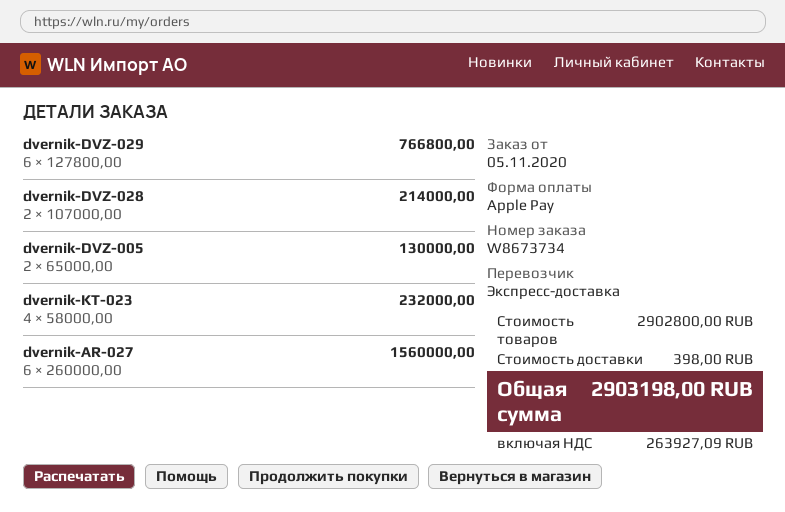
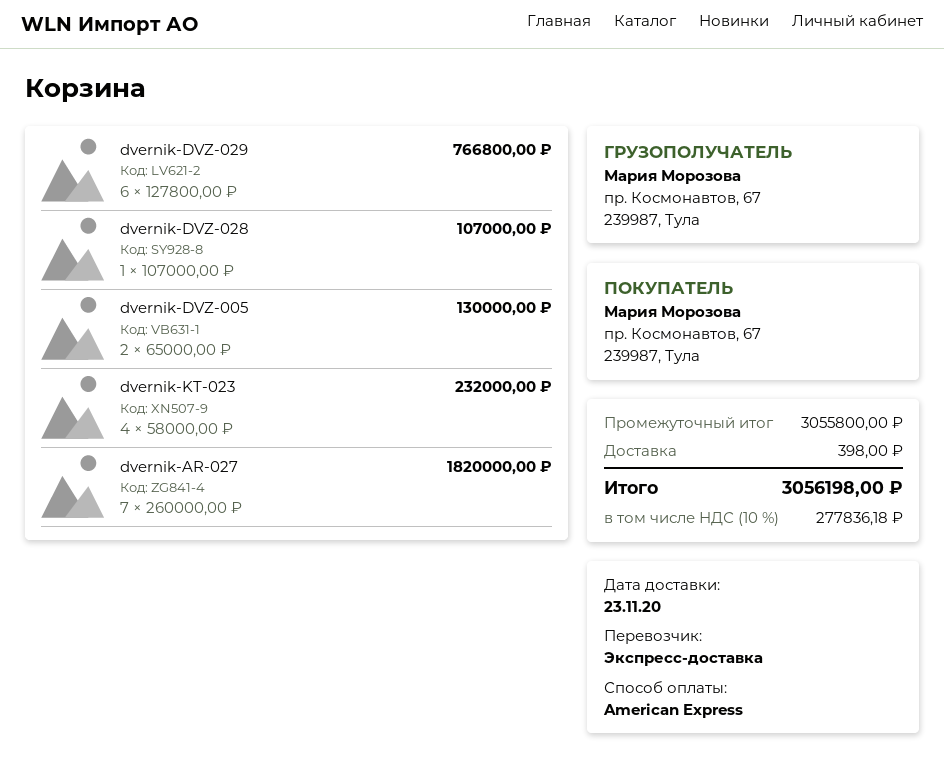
payment method: Apple Pay -> American Express
dvernik-DVZ-028: 2 x 107000.00 = 214000.00 -> 1 x 107000.00 = 107000.00
dvernik-AR-027: 6 x 260000.00 = 1560000.00 -> 7 x 260000.00 = 1820000.00
subtotal: 2902800.00 -> 3055800.00
tax: 263927.09 -> 277836.18
total: 2903198.00 -> 3056198.00

